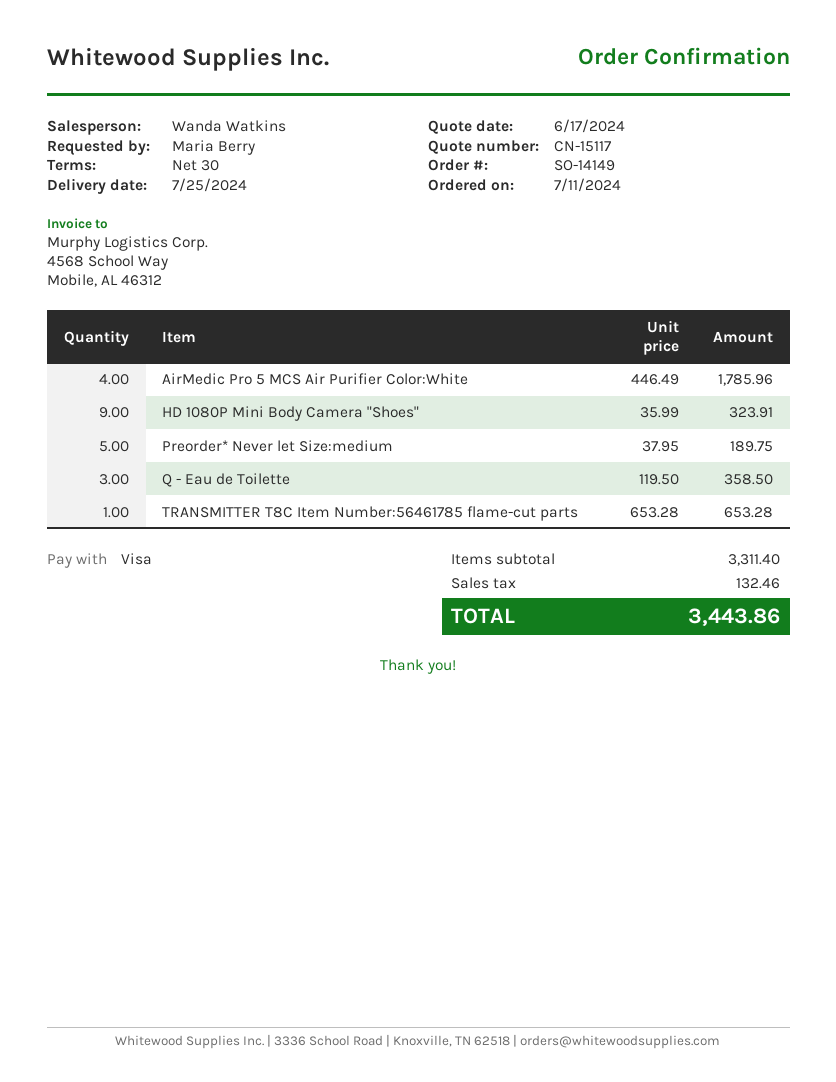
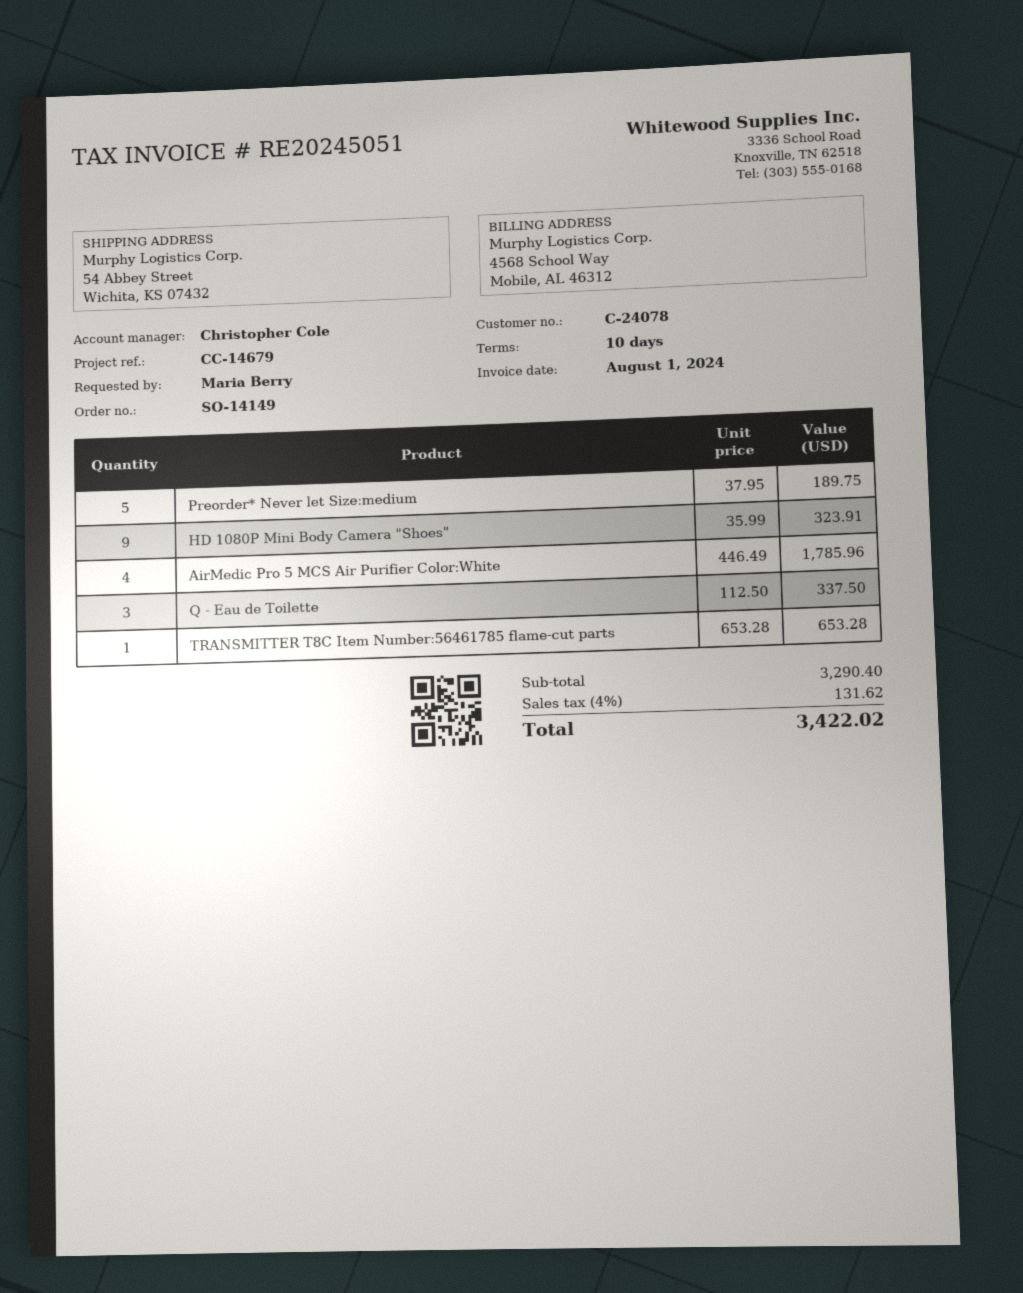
payment terms: 30 days -> 10 days
sales rep: Wanda Watkins -> Christopher Cole
Q - Eau de Toilette: 3 x 119.50 = 358.50 -> 3 x 112.50 = 337.50
subtotal: 3311.40 -> 3290.40
tax: 132.46 -> 131.62
total: 3443.86 -> 3422.02

